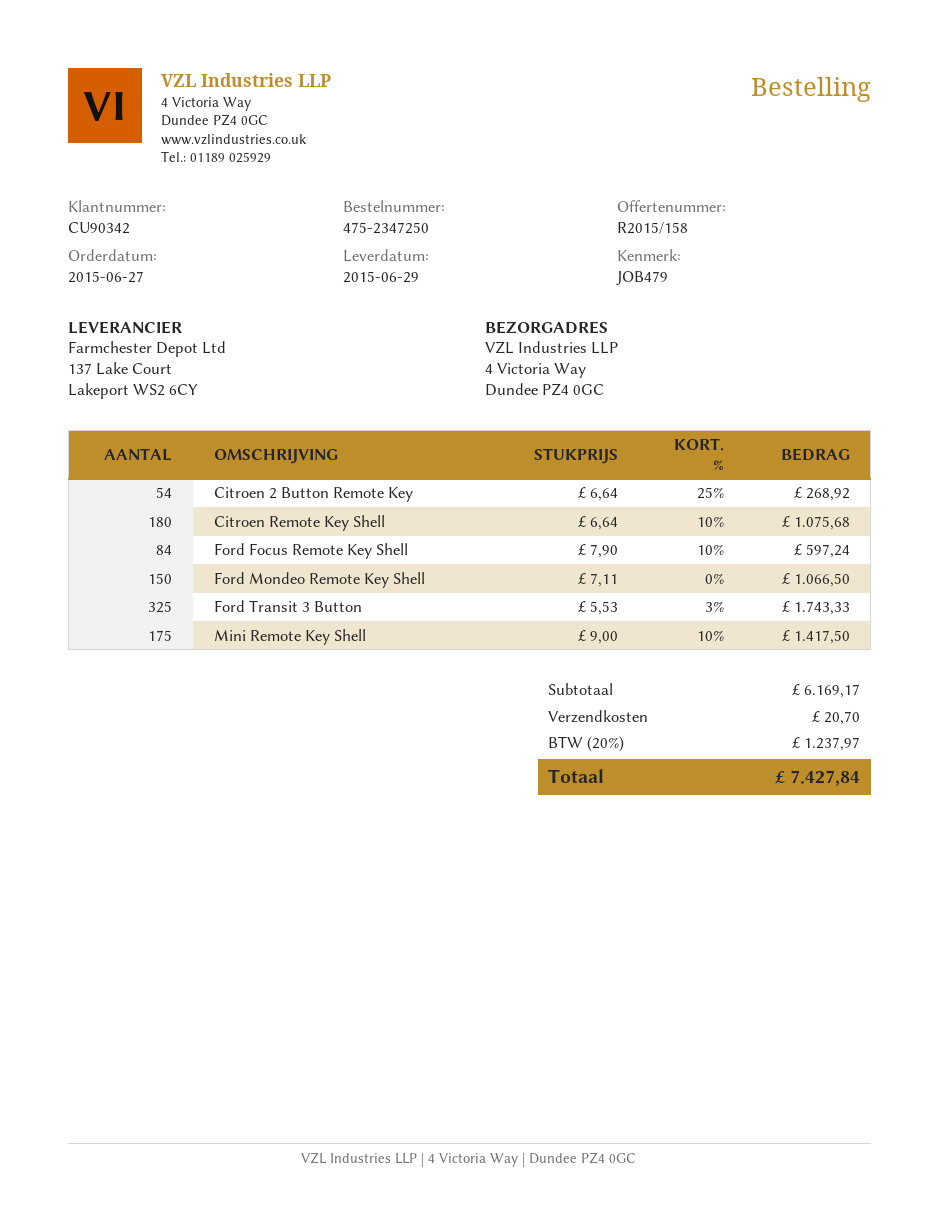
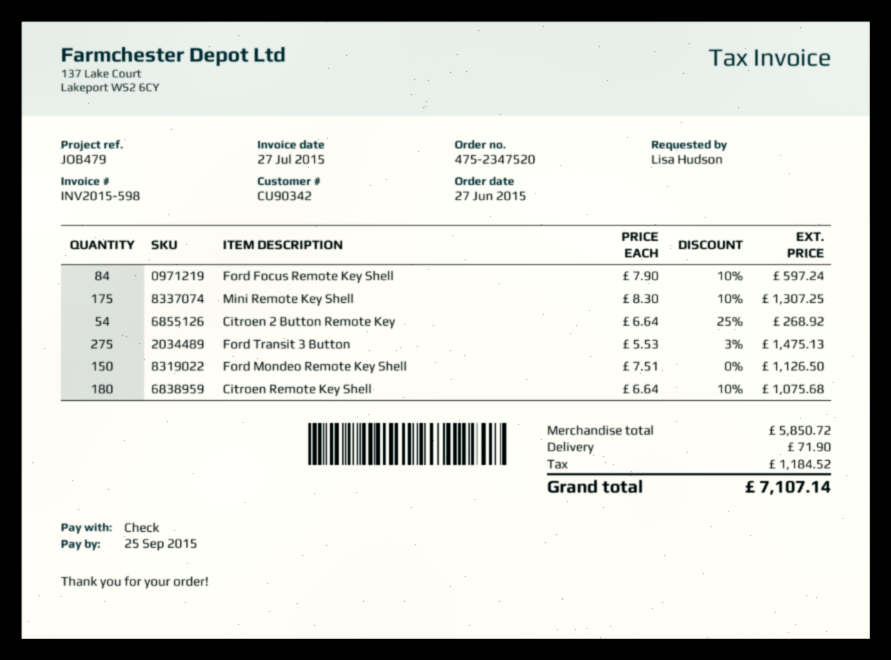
order number: 475-2347250 -> 475-2347520
Ford Mondeo Remote Key Shell: 150 x 7.11 = 1066.50 -> 150 x 7.51 = 1126.50
Ford Transit 3 Button: 325 x 5.53 - 3% = 1743.33 -> 275 x 5.53 - 3% = 1475.13
Mini Remote Key Shell: 175 x 9.00 - 10% = 1417.50 -> 175 x 8.30 - 10% = 1307.25
subtotal: 6169.17 -> 5850.72
shipping: 20.70 -> 71.90
tax: 1237.97 -> 1184.52
total: 7427.84 -> 7107.14

